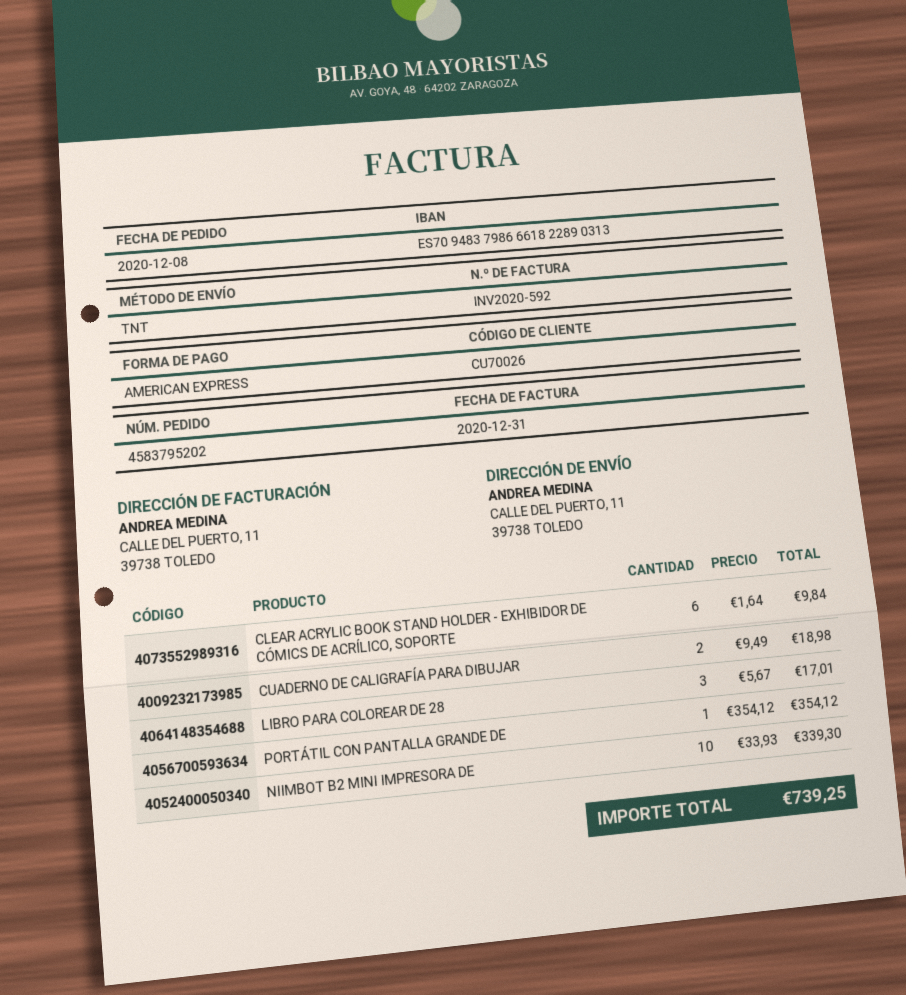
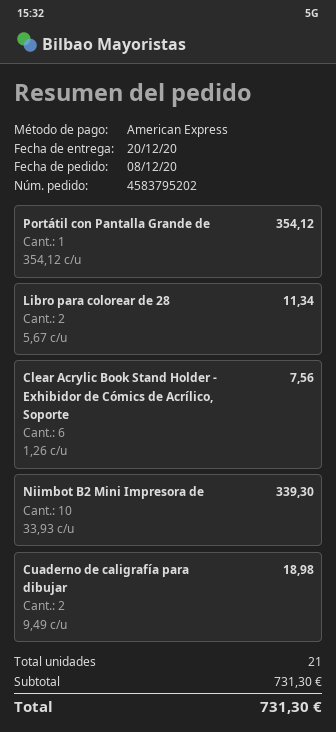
CLEAR ACRYLIC BOOK STAND HOLDER - EXHIBIDOR DE CÓMICS DE ACRÍLICO, SOPORTE: 6 x 1.64 = 9.84 -> 6 x 1.26 = 7.56
LIBRO PARA COLOREAR DE 28: 3 x 5.67 = 17.01 -> 2 x 5.67 = 11.34
total: 739.25 -> 731.30

